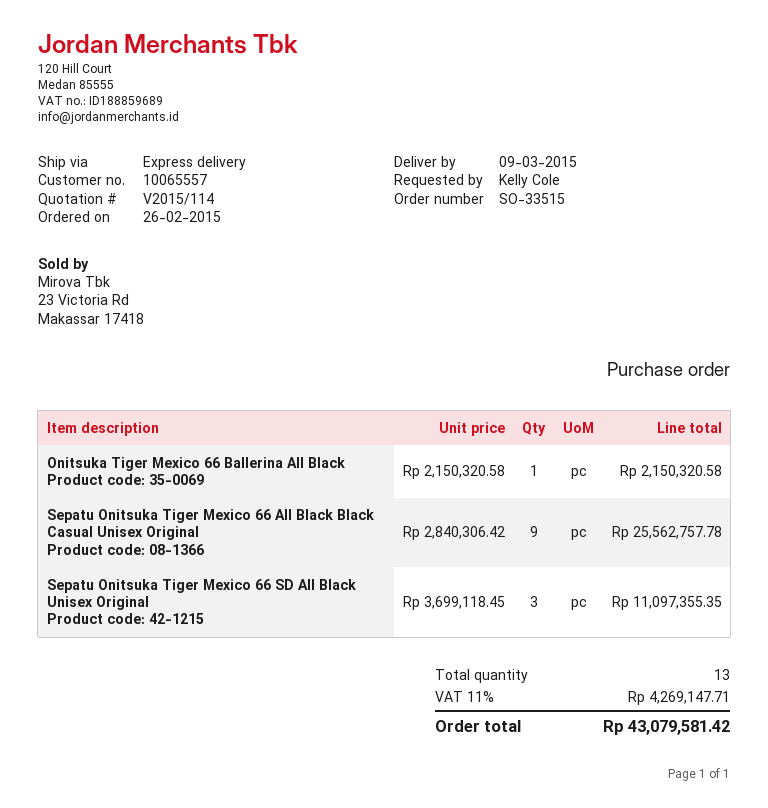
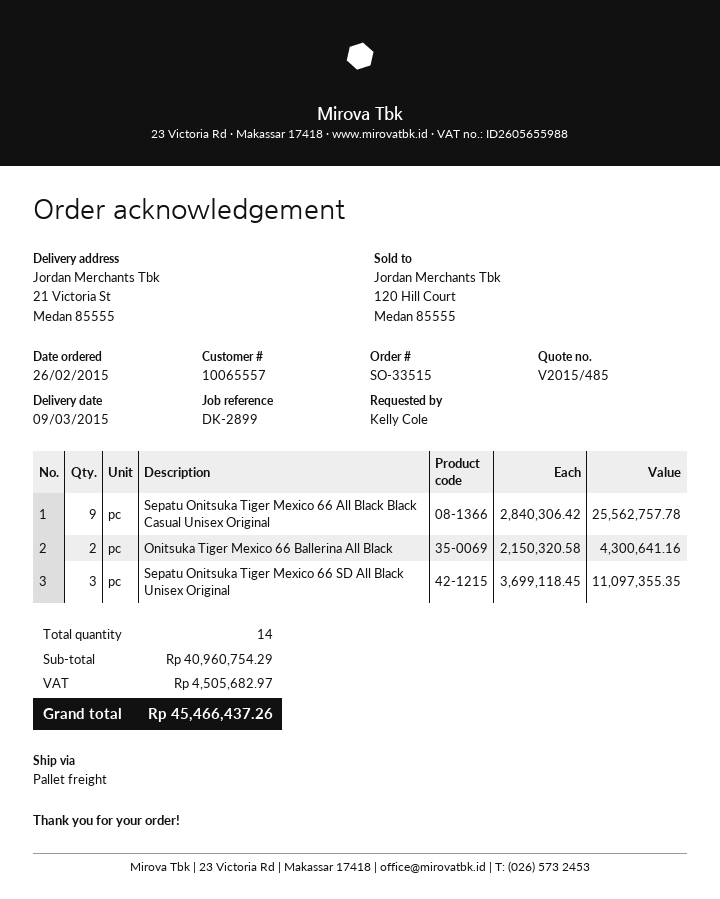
quote number: V2015/114 -> V2015/485
shipping method: express -> pallet freight
Onitsuka Tiger Mexico 66 Ballerina All Black: 1 x 2150320.58 = 2150320.58 -> 2 x 2150320.58 = 4300641.16
total quantity: 13 -> 14
tax: 4269147.71 -> 4505682.97
total: 43079581.42 -> 45466437.26

